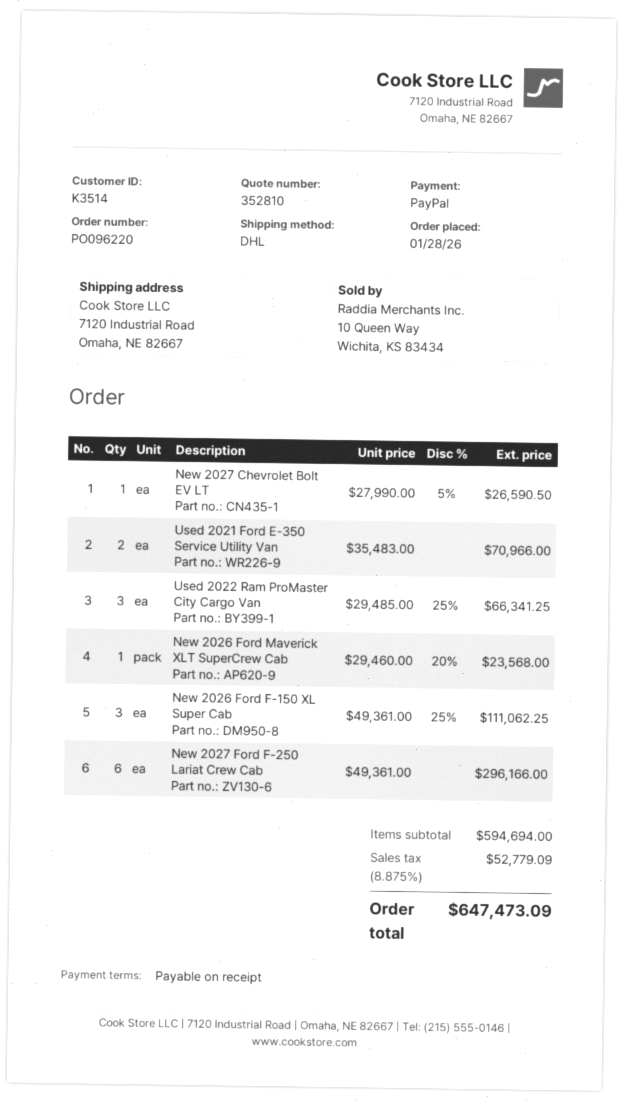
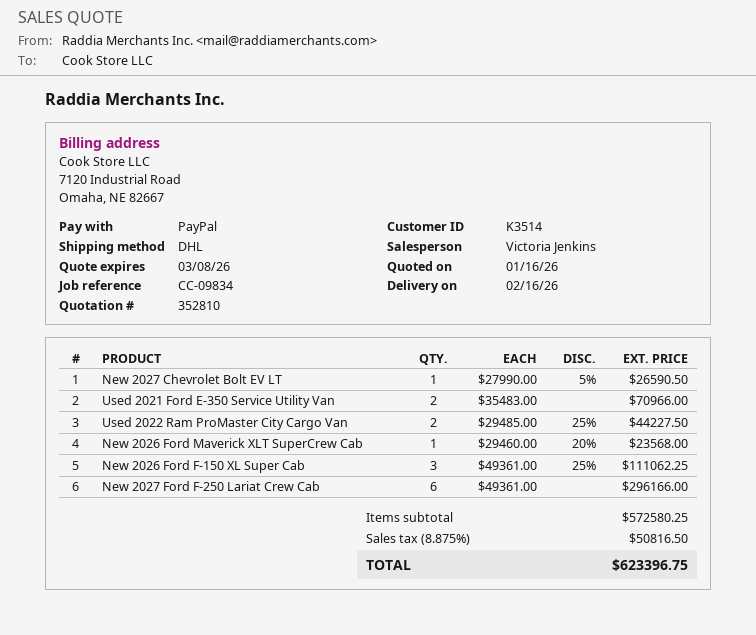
Used 2022 Ram ProMaster City Cargo Van: 3 x 29485.00 - 25% = 66341.25 -> 2 x 29485.00 - 25% = 44227.50
subtotal: 594694.00 -> 572580.25
tax: 8.875% = 52779.09 -> 8.875% = 50816.50
total: 647473.09 -> 623396.75

